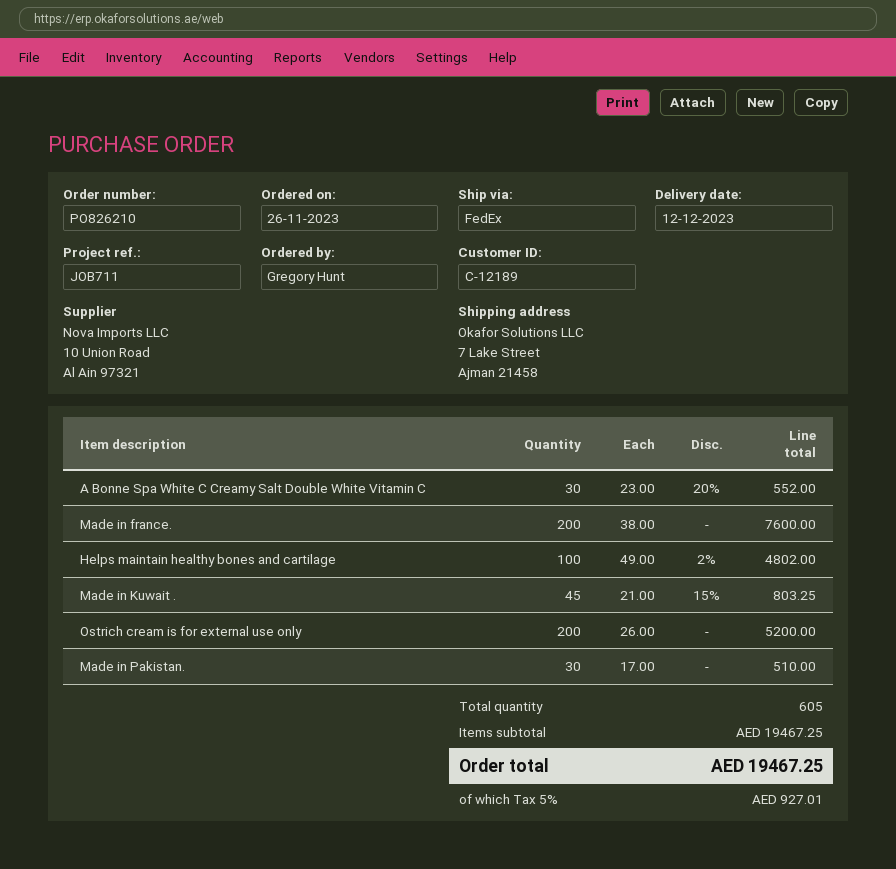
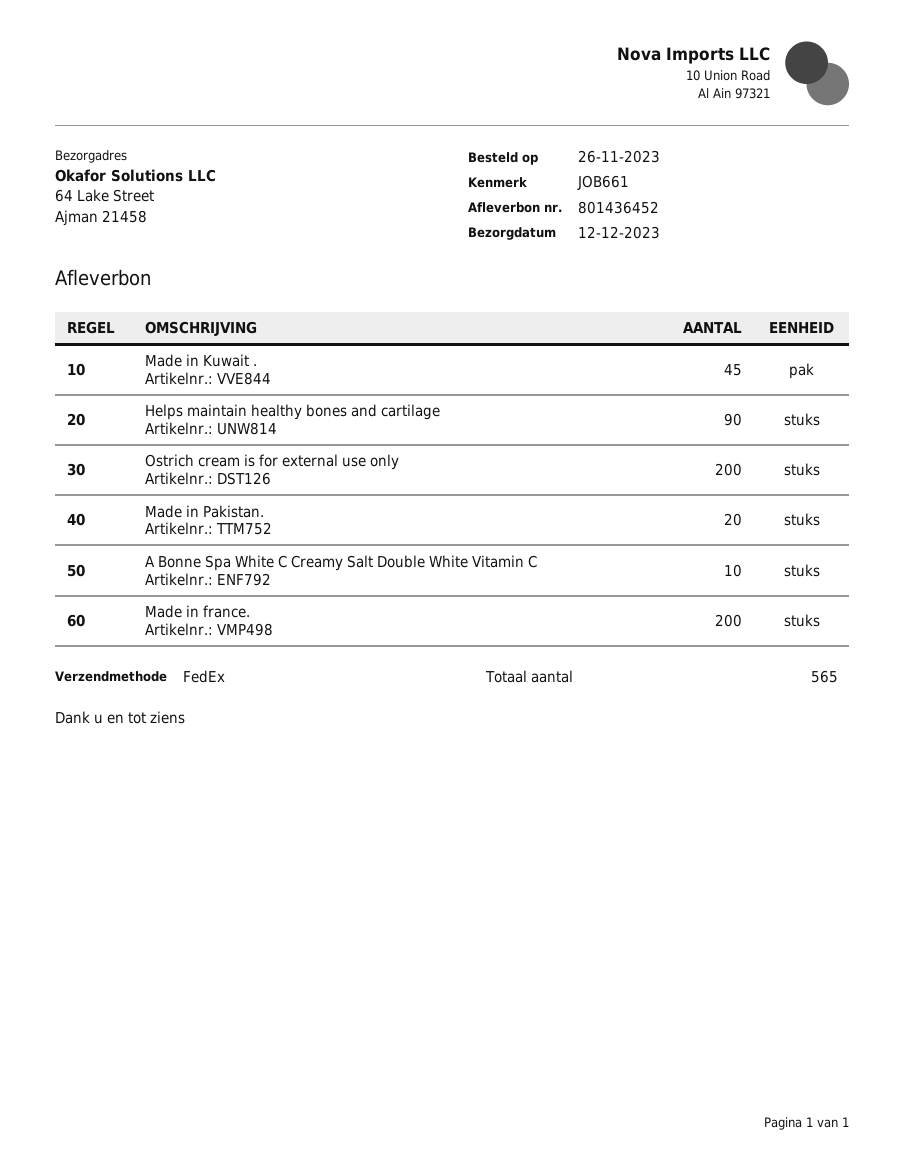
reference: JOB711 -> JOB661
ship to: 7 Lake Street, Ajman 21458 -> 64 Lake Street, Ajman 21458
A Bonne Spa White C Creamy Salt Double White Vitamin C: 30 -> 10
Helps maintain healthy bones and cartilage: 100 -> 90
Made in Pakistan.: 30 -> 20
total quantity: 605 -> 565

